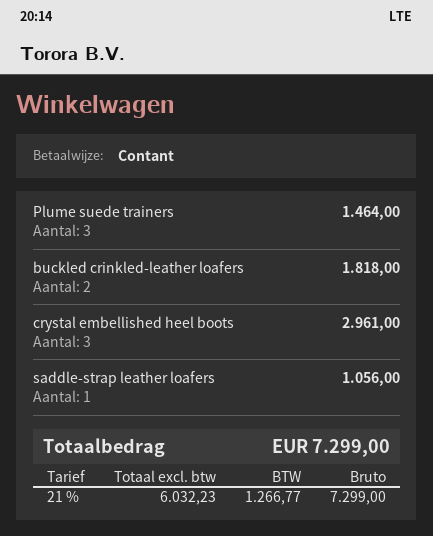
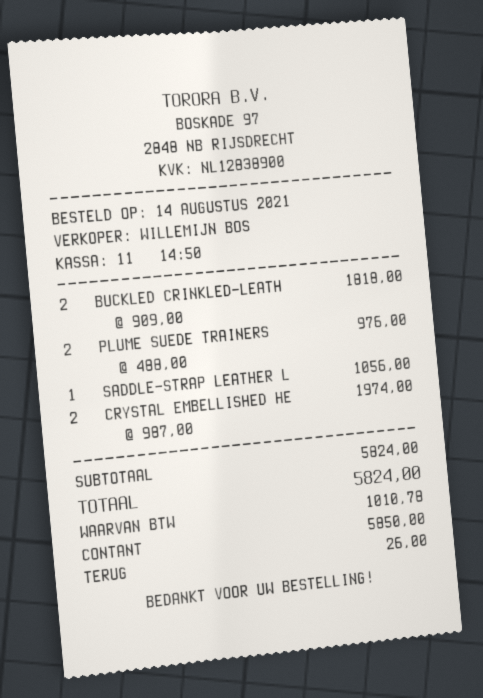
Plume suede trainers: 3 for 1464.00 -> 2 for 976.00
crystal embellished heel boots: 3 for 2961.00 -> 2 for 1974.00
tax: 1266.77 -> 1010.78
total: 7299.00 -> 5824.00

